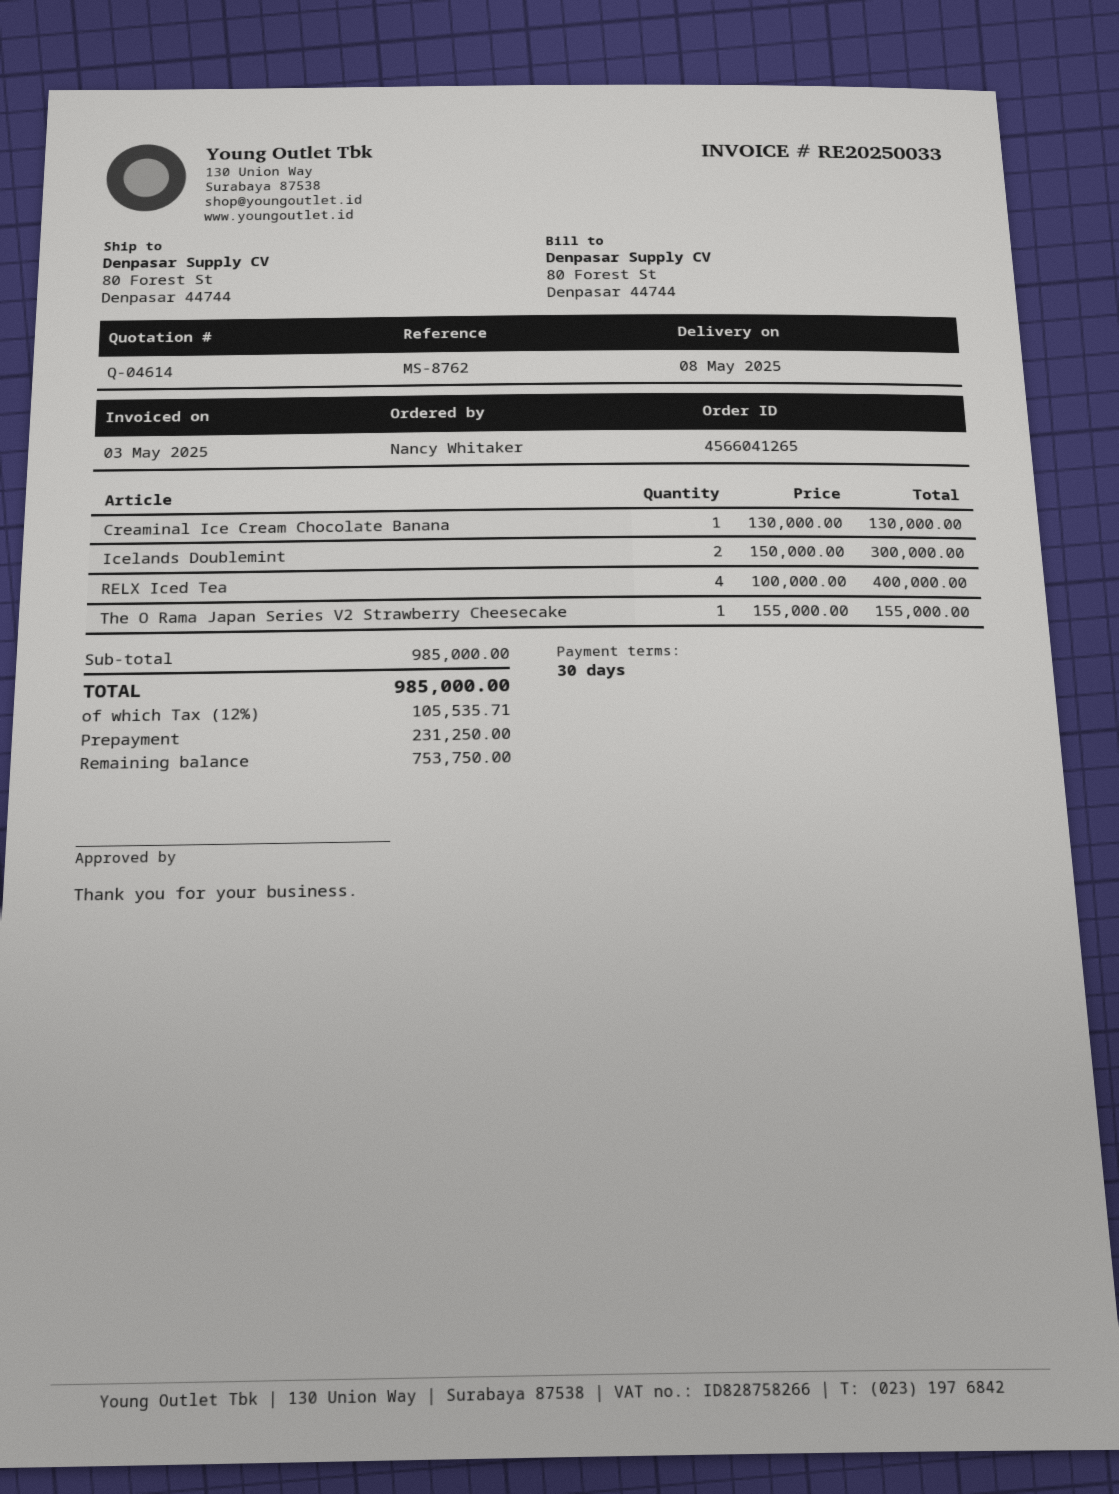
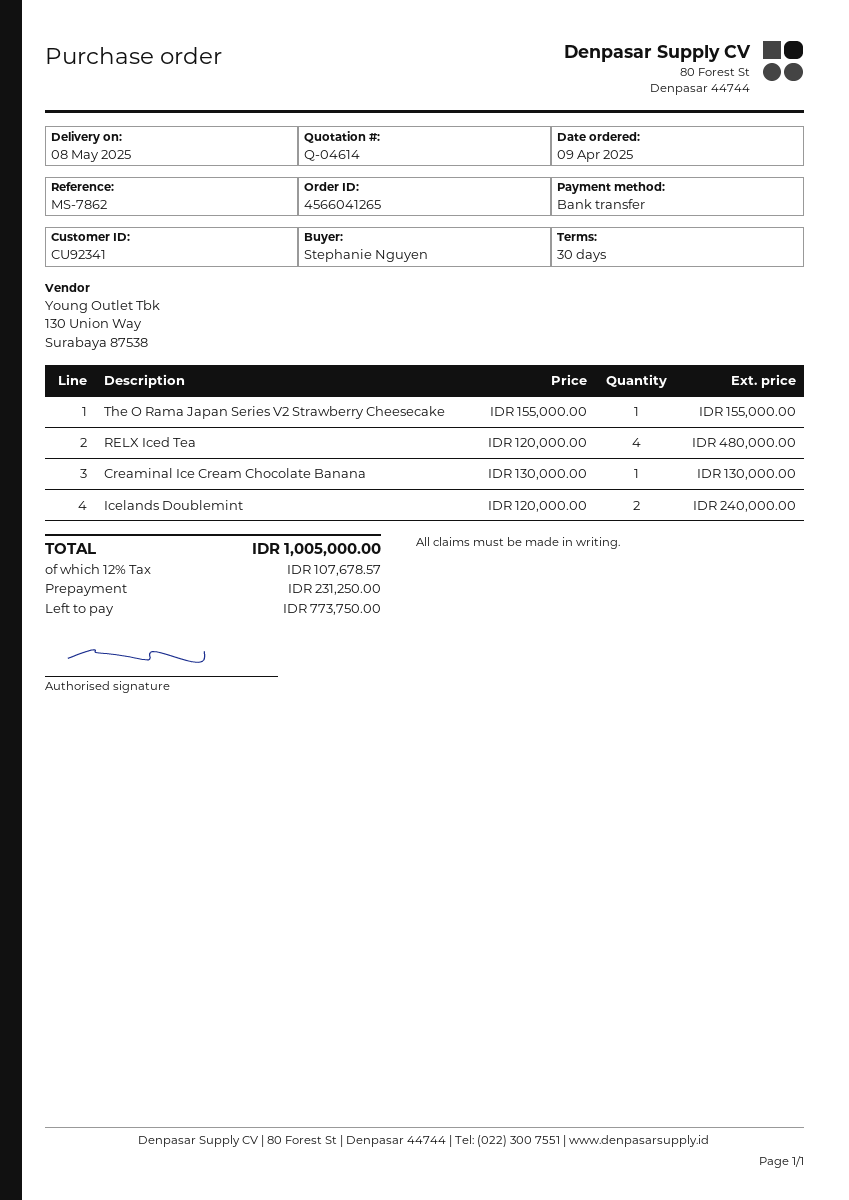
reference: MS-8762 -> MS-7862
ordered by: Nancy Whitaker -> Stephanie Nguyen
Icelands Doublemint: 2 x 150000.00 = 300000.00 -> 2 x 120000.00 = 240000.00
RELX Iced Tea: 4 x 100000.00 = 400000.00 -> 4 x 120000.00 = 480000.00
tax: 12% = 105535.71 -> 12% = 107678.57
total: 985000.00 -> 1005000.00
balance: 753750.00 -> 773750.00

